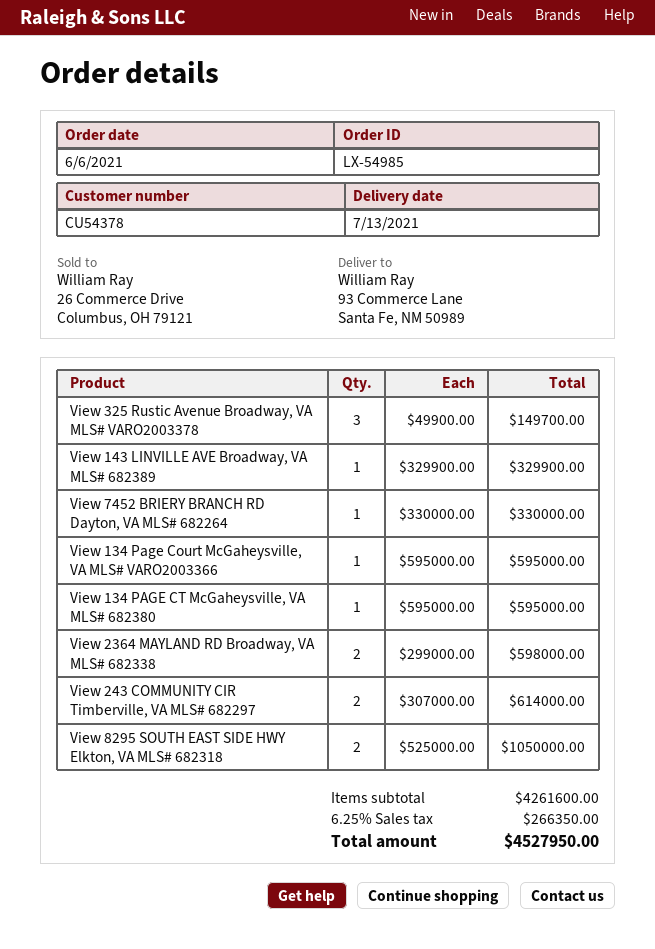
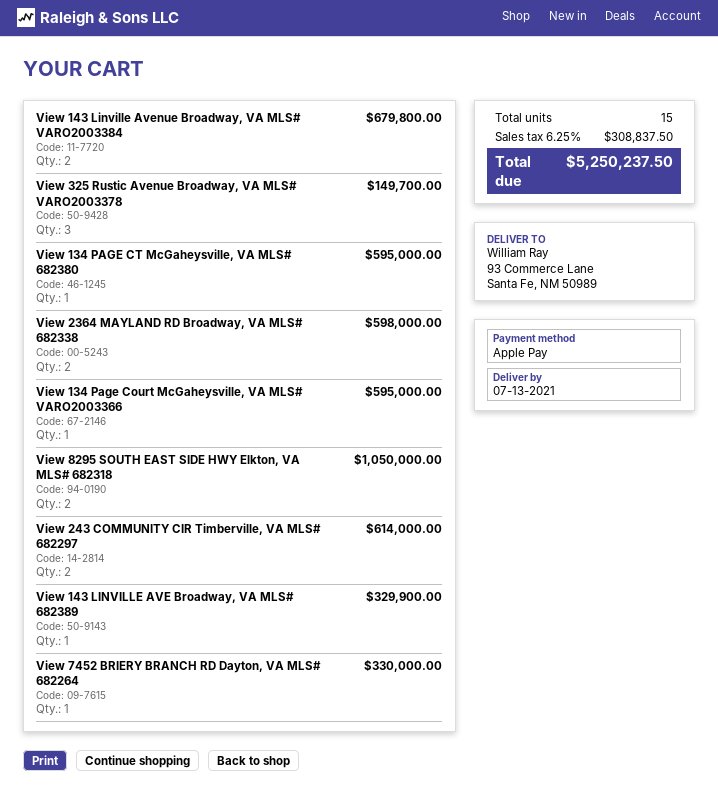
View 143 Linville Avenue Broadway, VA MLS# VARO2003384: none -> 2 for 679800.00
tax: 6.25% = 266350.00 -> 6.25% = 308837.50
total: 4527950.00 -> 5250237.50

